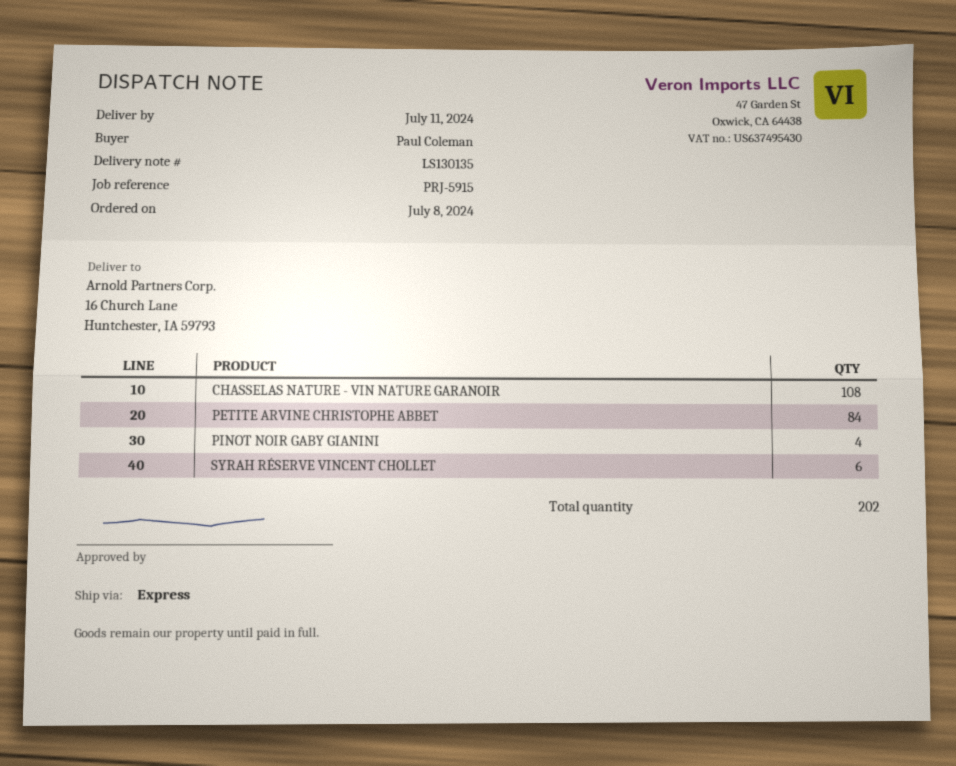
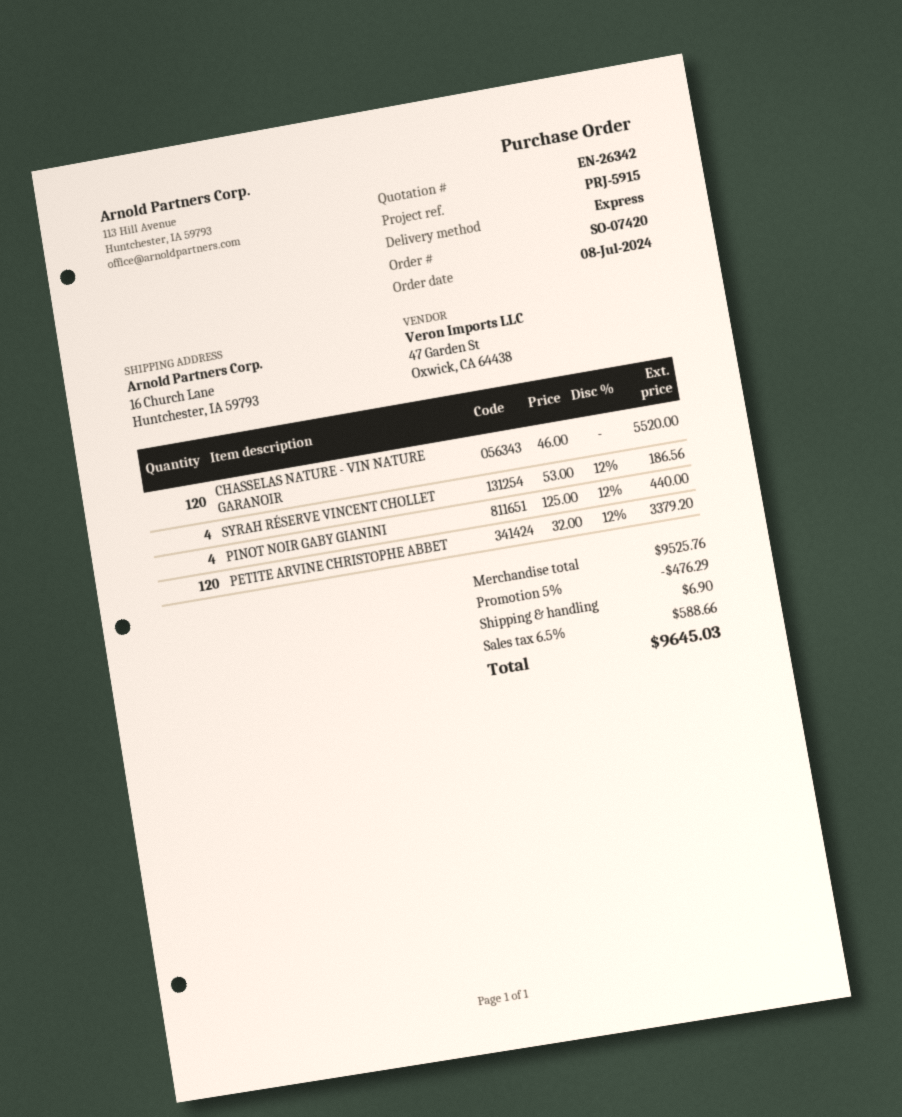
CHASSELAS NATURE - VIN NATURE GARANOIR: 108 -> 120
PETITE ARVINE CHRISTOPHE ABBET: 84 -> 120
SYRAH RÉSERVE VINCENT CHOLLET: 6 -> 4

